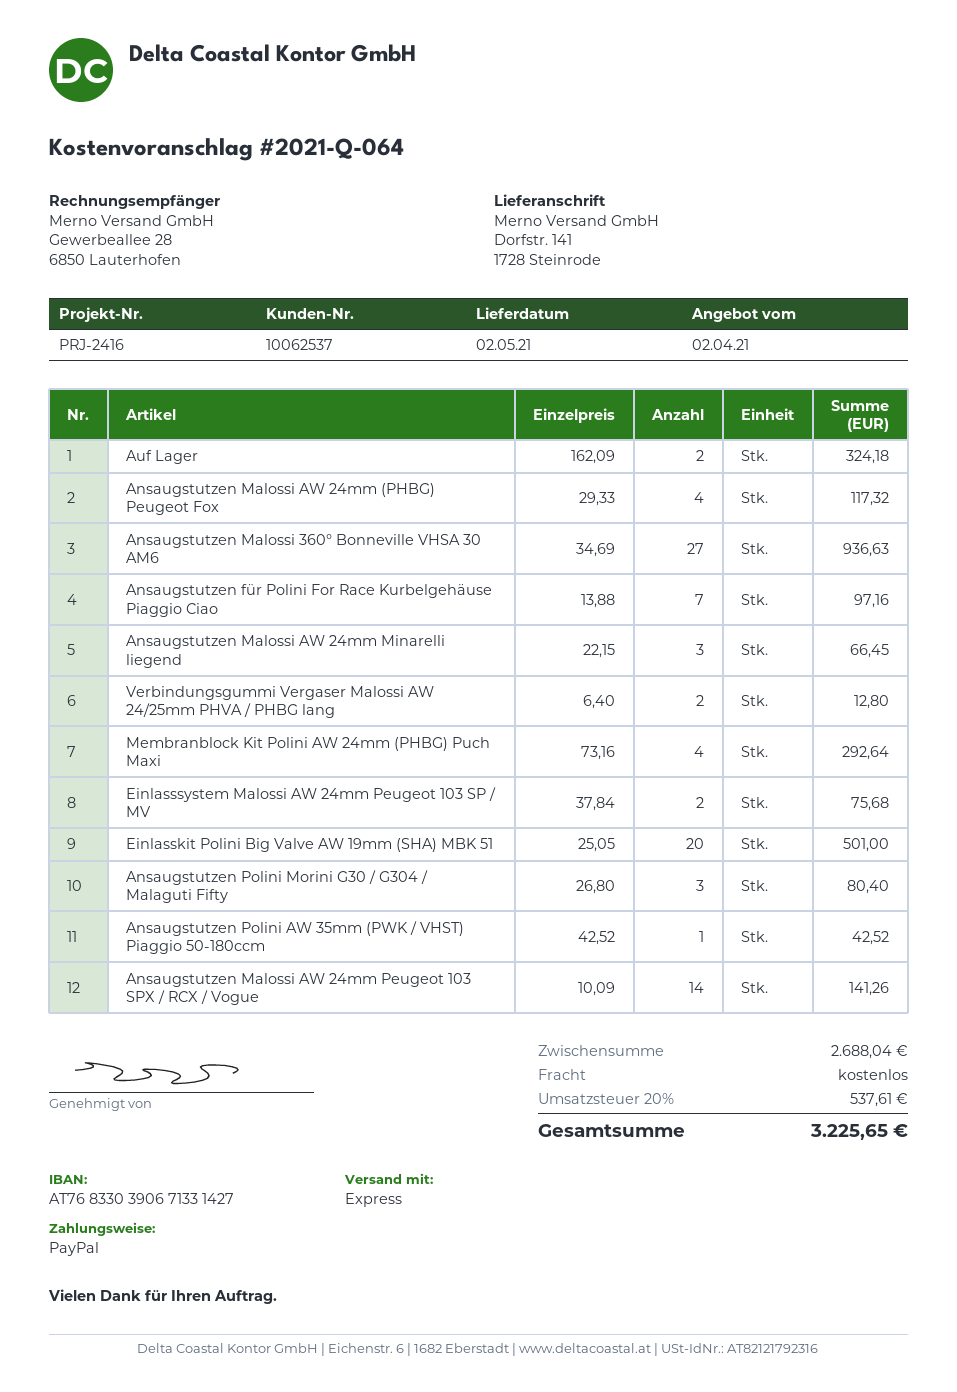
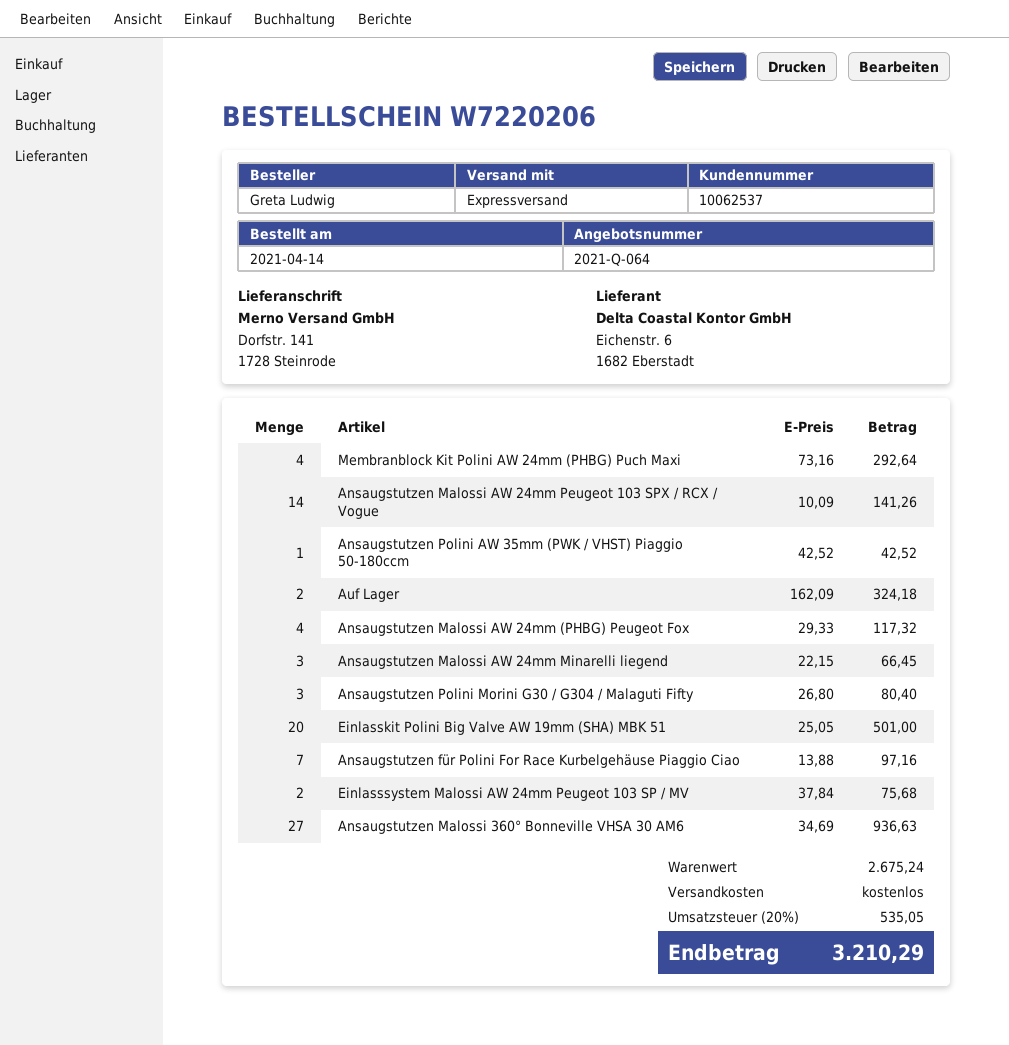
Verbindungsgummi Vergaser Malossi AW 24/25mm PHVA / PHBG lang: 2 x 6.40 = 12.80 -> none
subtotal: 2688.04 -> 2675.24
tax: 20% = 537.61 -> 20% = 535.05
total: 3225.65 -> 3210.29

